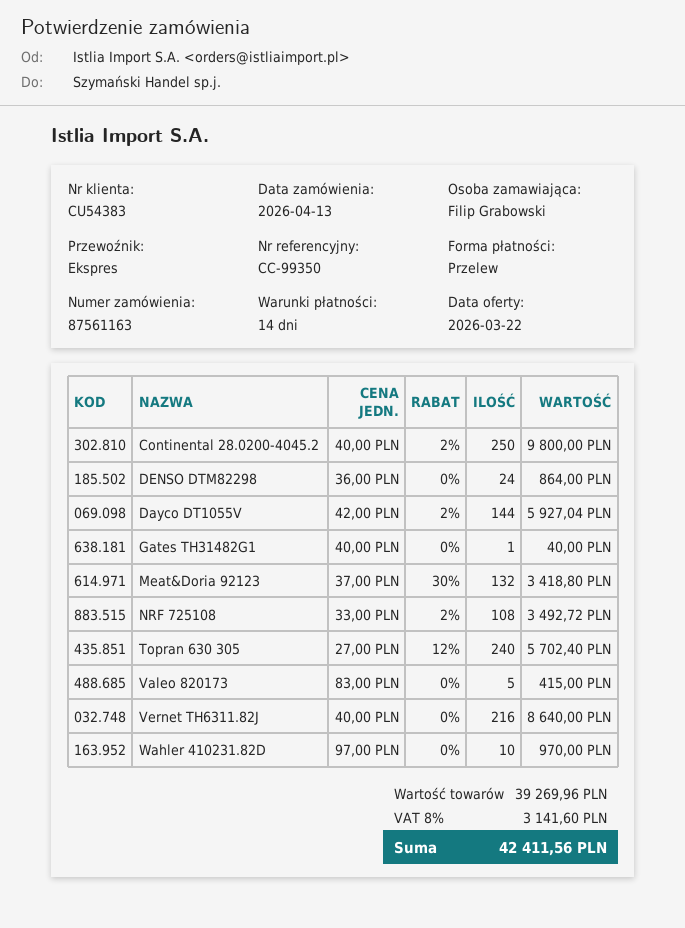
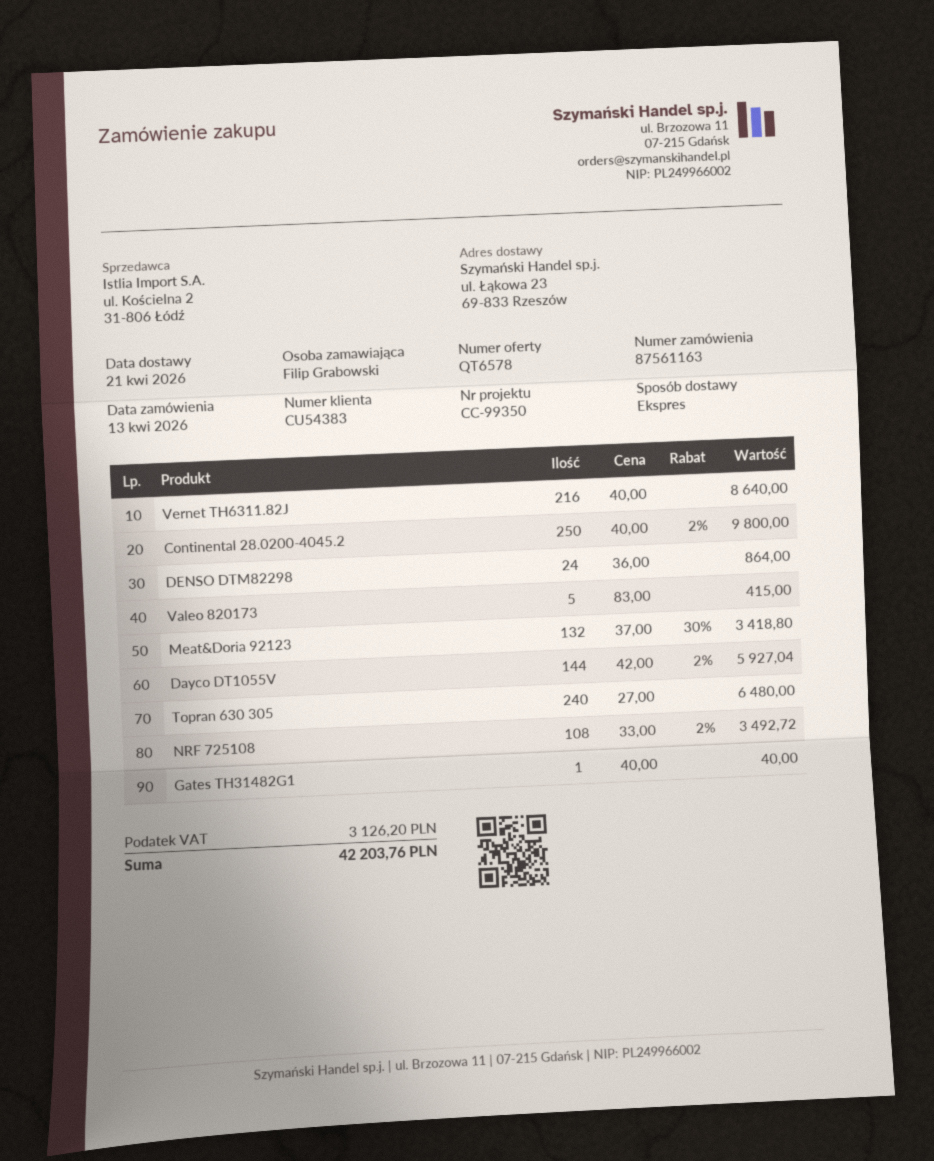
Topran 630 305: 240 x 27.00 - 12% = 5702.40 -> 240 x 27.00 = 6480.00
Wahler 410231.82D: 10 x 97.00 = 970.00 -> none
tax: 3141.60 -> 3126.20
total: 42411.56 -> 42203.76

